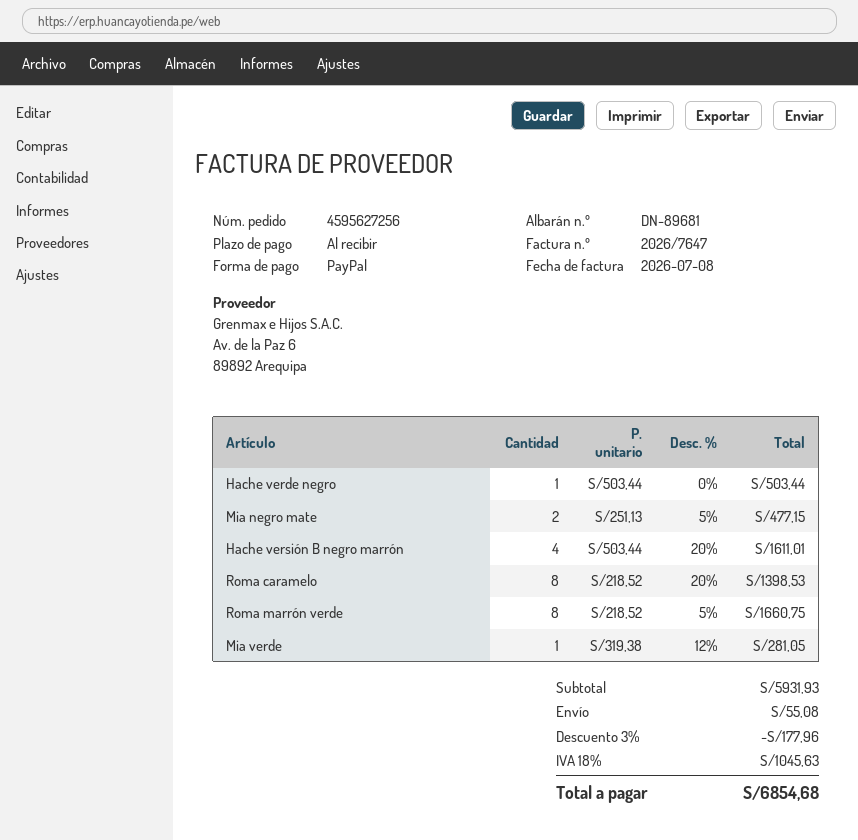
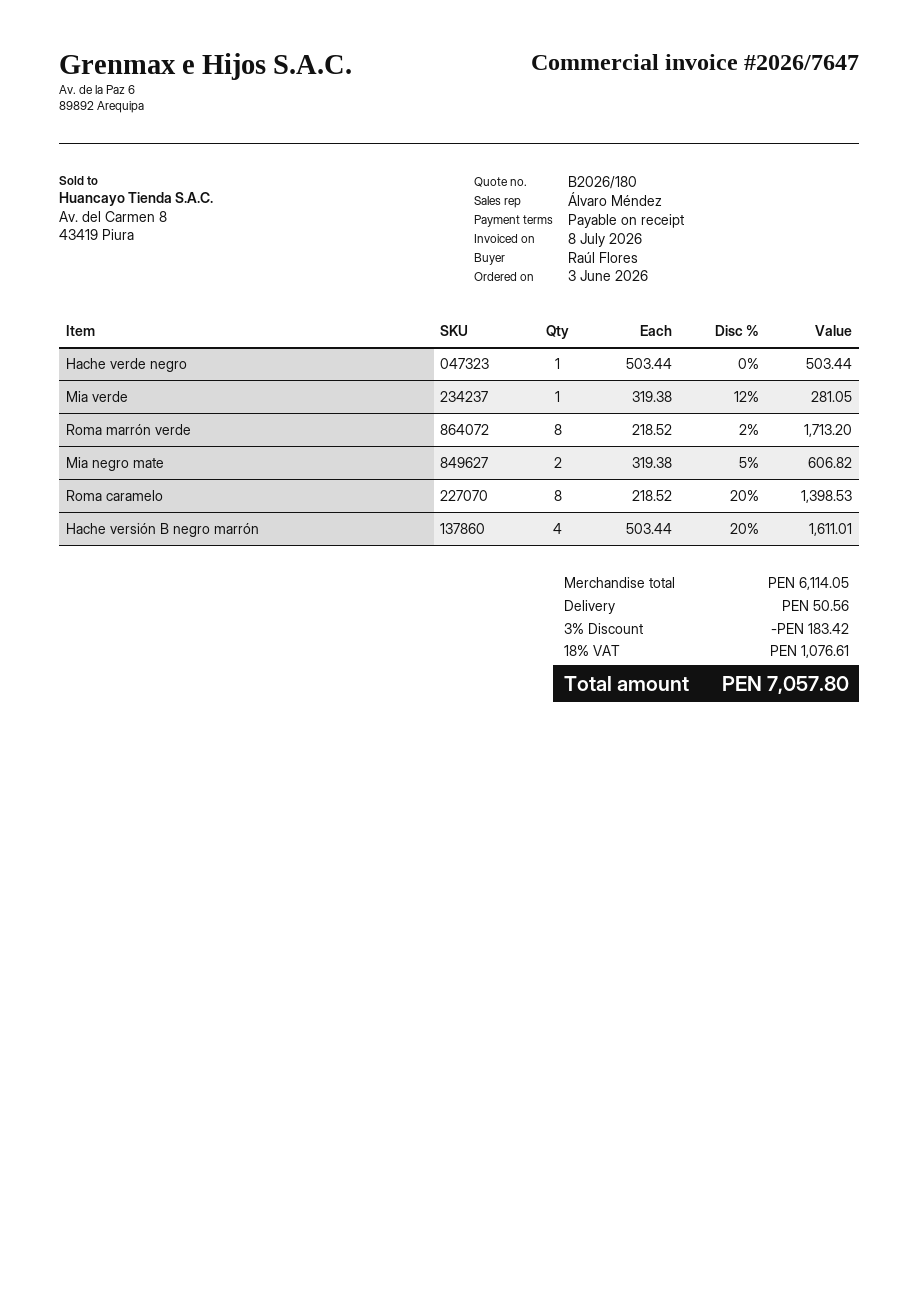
Mia negro mate: 2 x 251.13 - 5% = 477.15 -> 2 x 319.38 - 5% = 606.82
Roma marrón verde: 8 x 218.52 - 5% = 1660.75 -> 8 x 218.52 - 2% = 1713.20
subtotal: 5931.93 -> 6114.05
discount: 3% = 177.96 -> 3% = 183.42
shipping: 55.08 -> 50.56
tax: 18% = 1045.63 -> 18% = 1076.61
total: 6854.68 -> 7057.80

